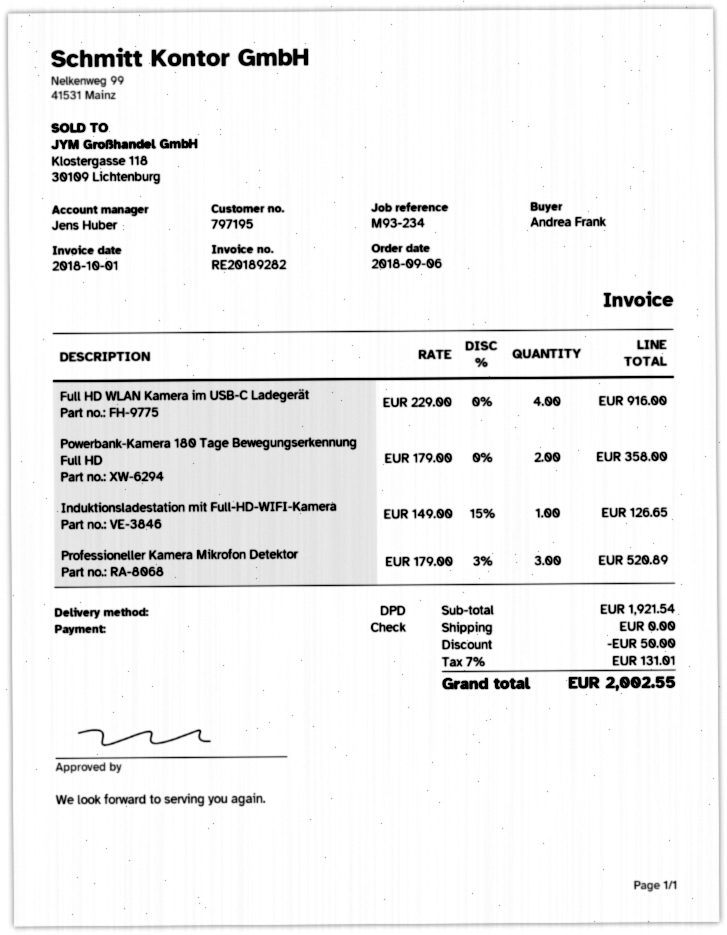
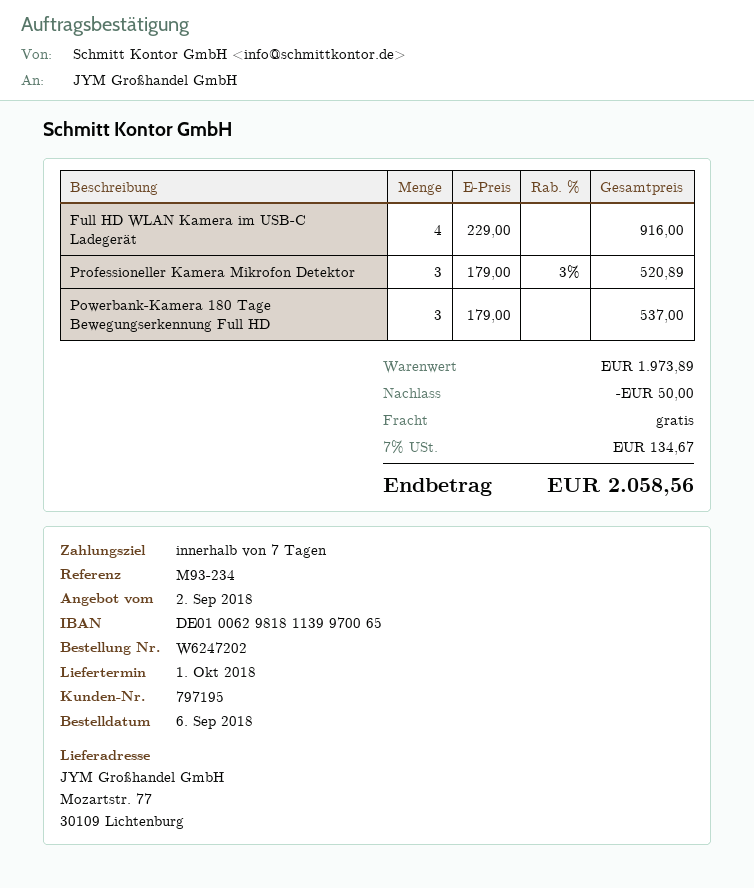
Powerbank-Kamera 180 Tage Bewegungserkennung Full HD: 2 x 179.00 = 358.00 -> 3 x 179.00 = 537.00
Induktionsladestation mit Full-HD-WIFI-Kamera: 1 x 149.00 - 15% = 126.65 -> none
subtotal: 1921.54 -> 1973.89
tax: 7% = 131.01 -> 7% = 134.67
total: 2002.55 -> 2058.56

